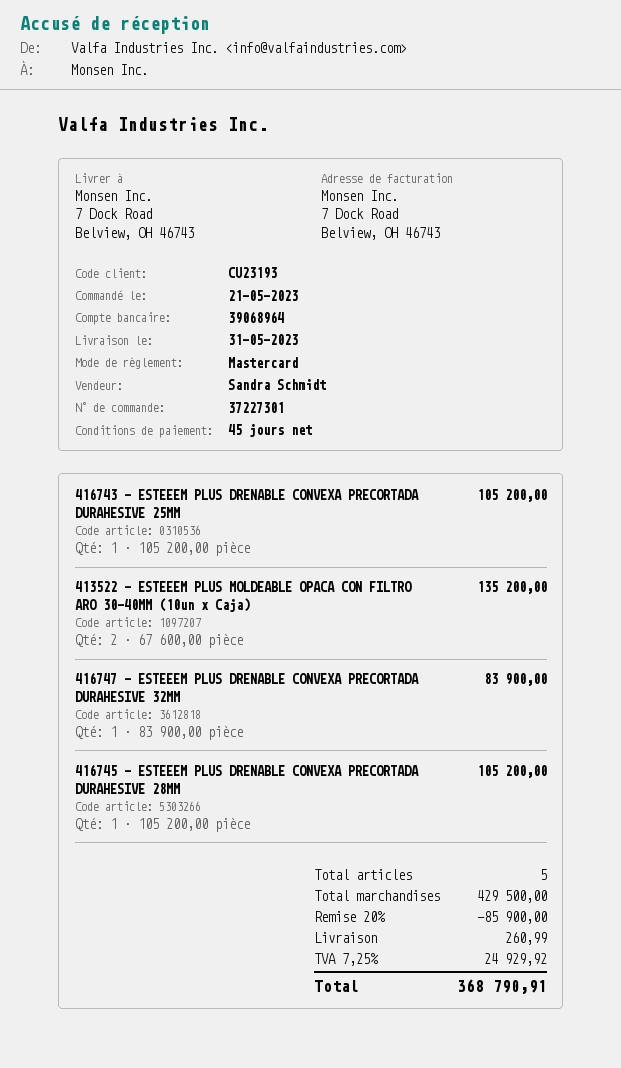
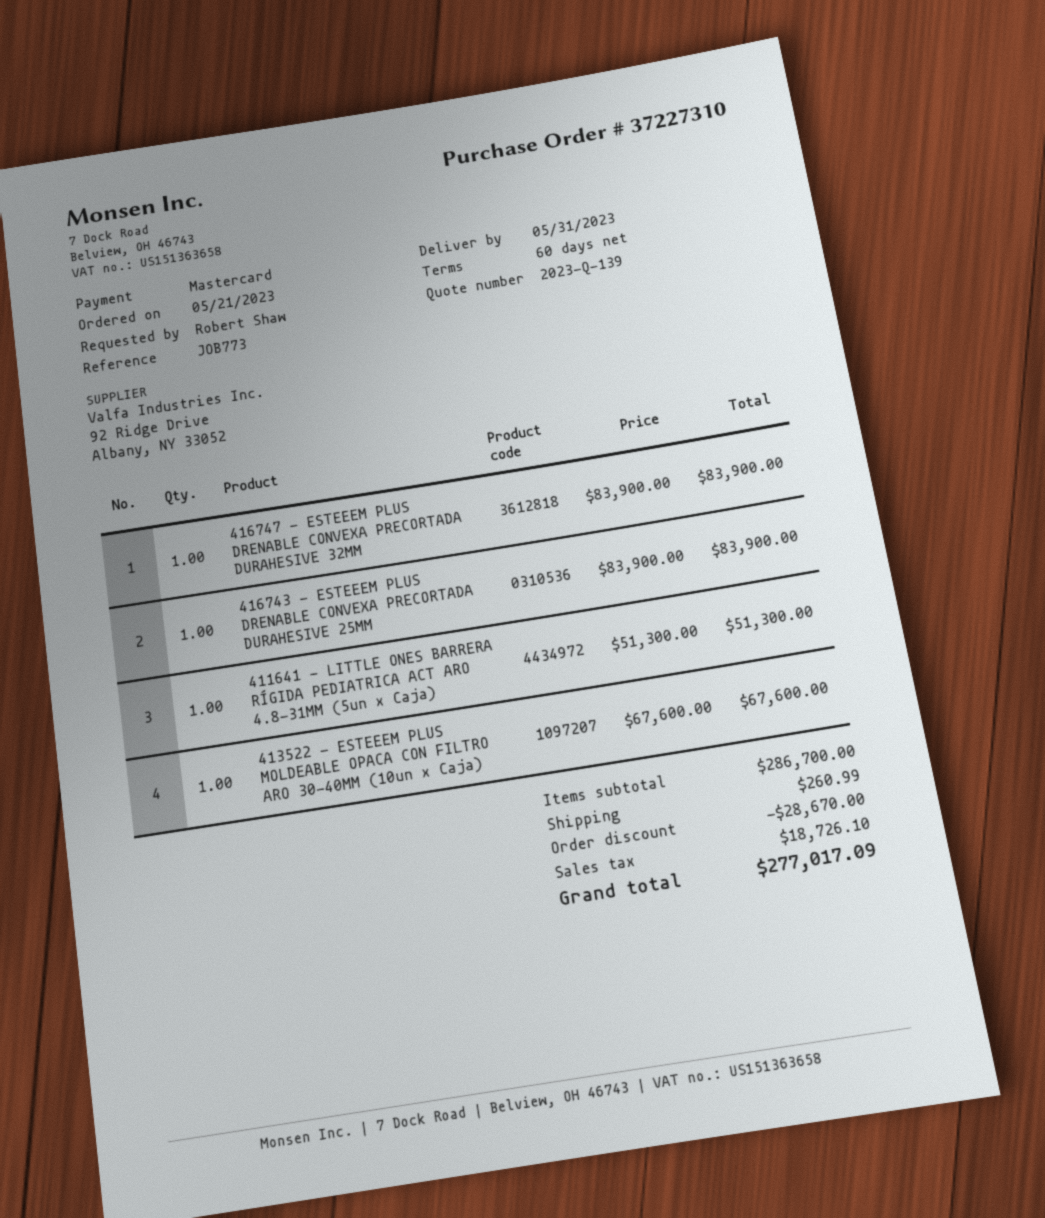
order number: 37227301 -> 37227310
payment terms: 45 days -> 60 days
416743 - ESTEEEM PLUS DRENABLE CONVEXA PRECORTADA DURAHESIVE 25MM: 1 x 105200.00 = 105200.00 -> 1 x 83900.00 = 83900.00
413522 - ESTEEEM PLUS MOLDEABLE OPACA CON FILTRO ARO 30-40MM (10un x Caja): 2 x 67600.00 = 135200.00 -> 1 x 67600.00 = 67600.00
416745 - ESTEEEM PLUS DRENABLE CONVEXA PRECORTADA DURAHESIVE 28MM: 1 x 105200.00 = 105200.00 -> none
411641 - LITTLE ONES BARRERA RÍGIDA PEDIATRICA ACT ARO 4.8-31MM (5un x Caja): none -> 1 x 51300.00 = 51300.00
subtotal: 429500.00 -> 286700.00
discount: 85900.00 -> 28670.00
tax: 24929.92 -> 18726.10
total: 368790.91 -> 277017.09

